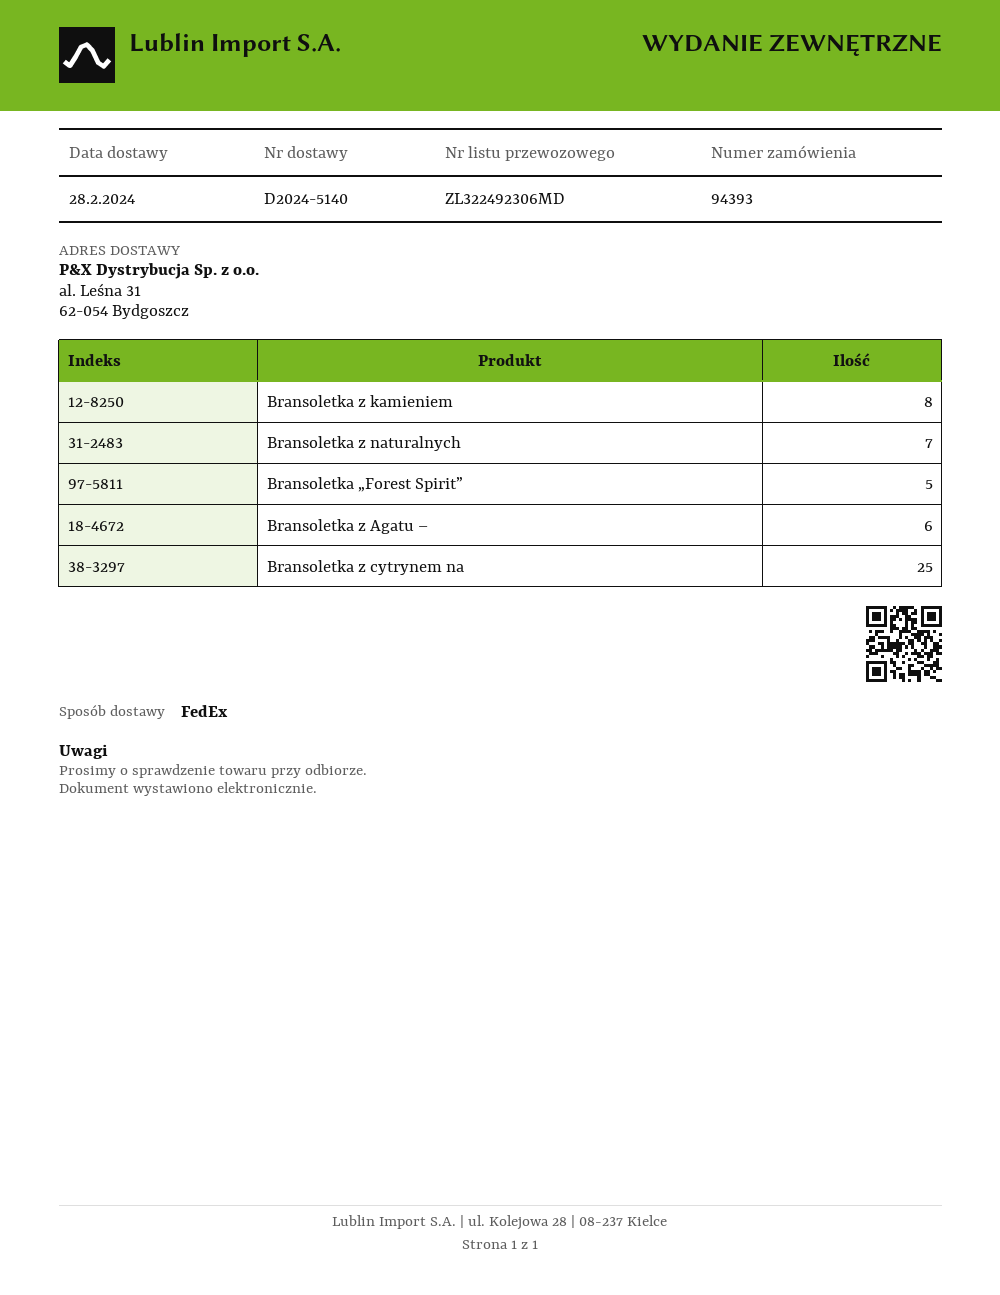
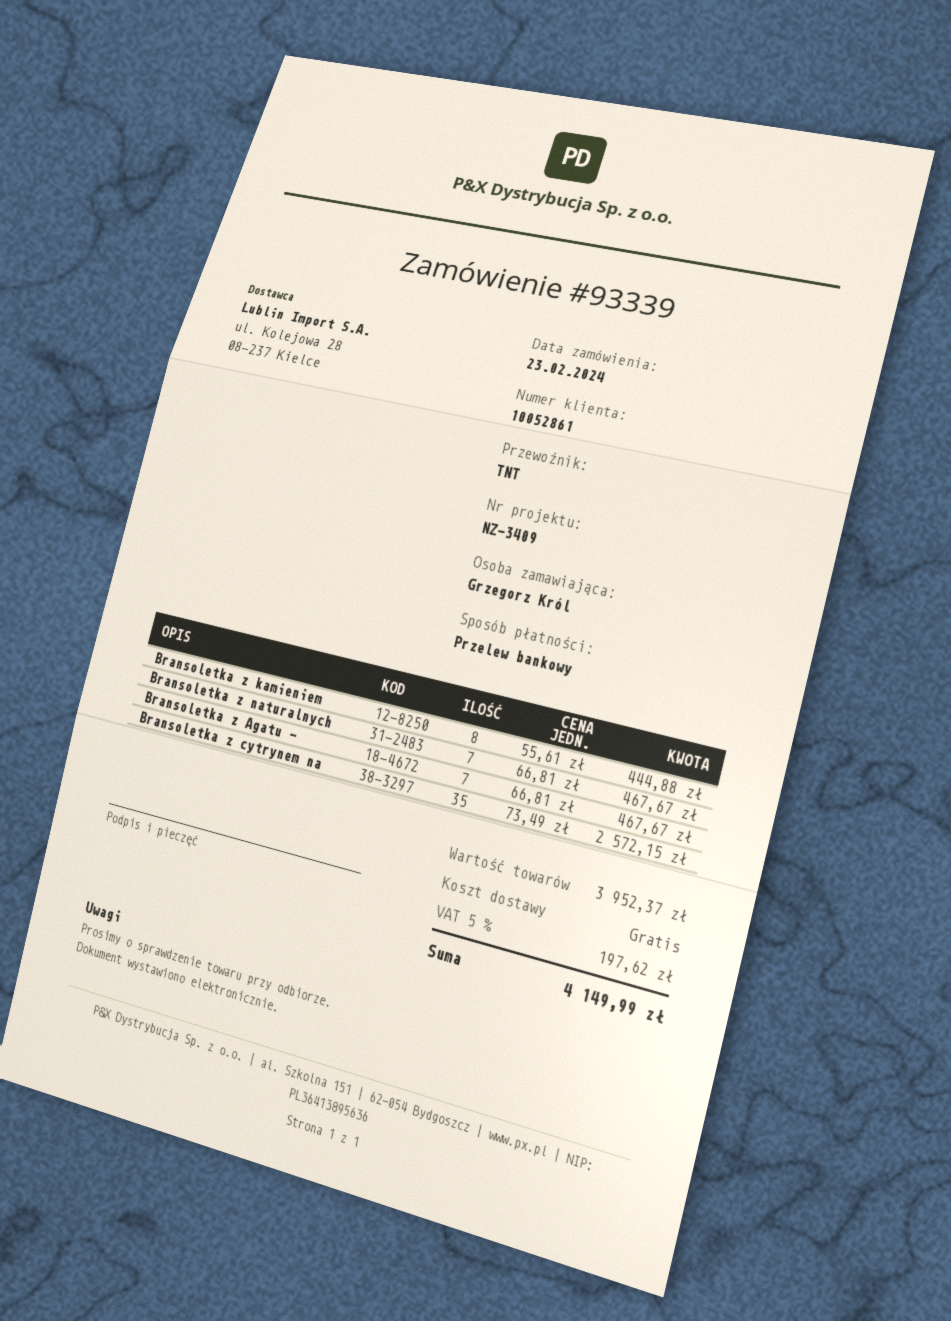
order number: 94393 -> 93339
shipping method: FedEx -> TNT
Bransoletka „Forest Spirit”: 5 -> none
Bransoletka z Agatu –: 6 -> 7
Bransoletka z cytrynem na: 25 -> 35

